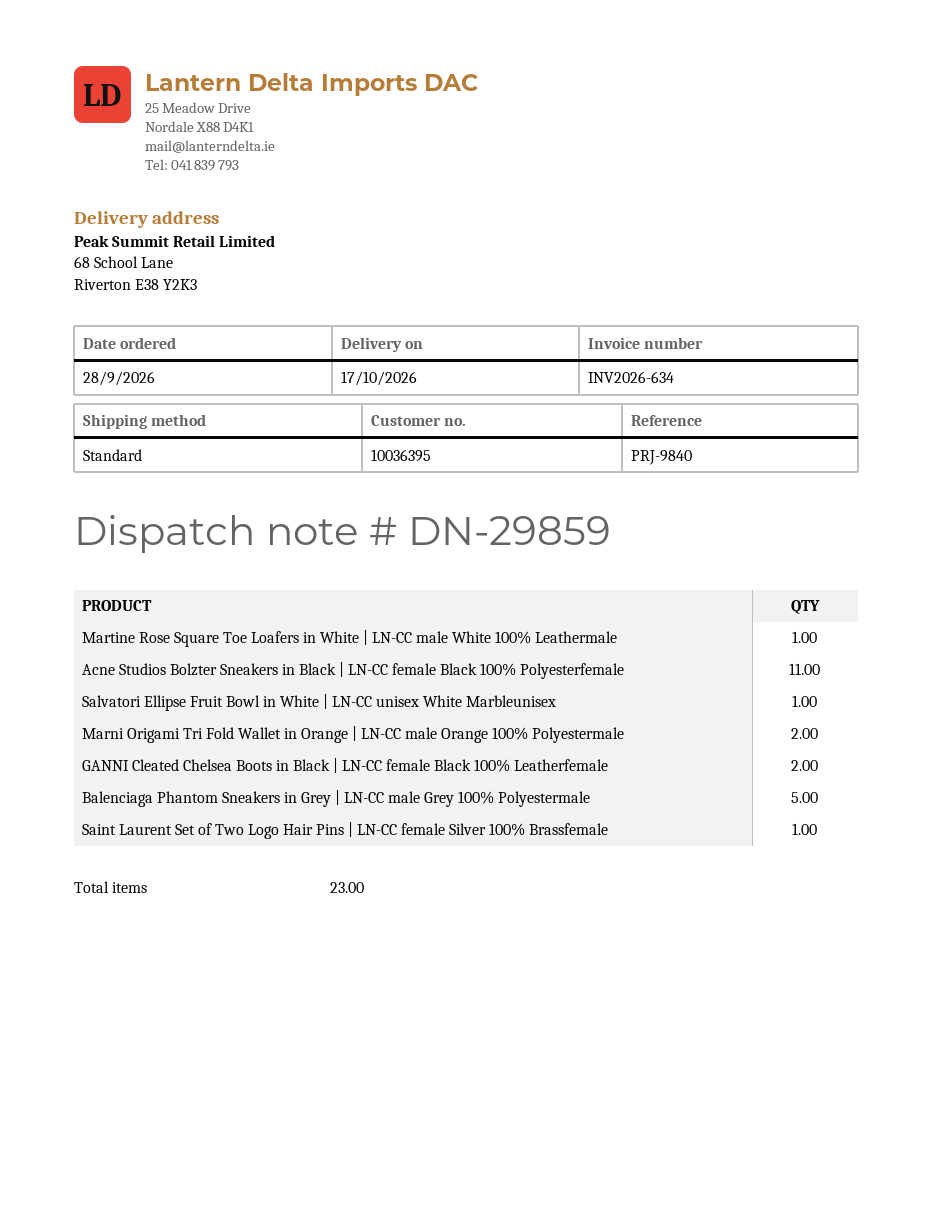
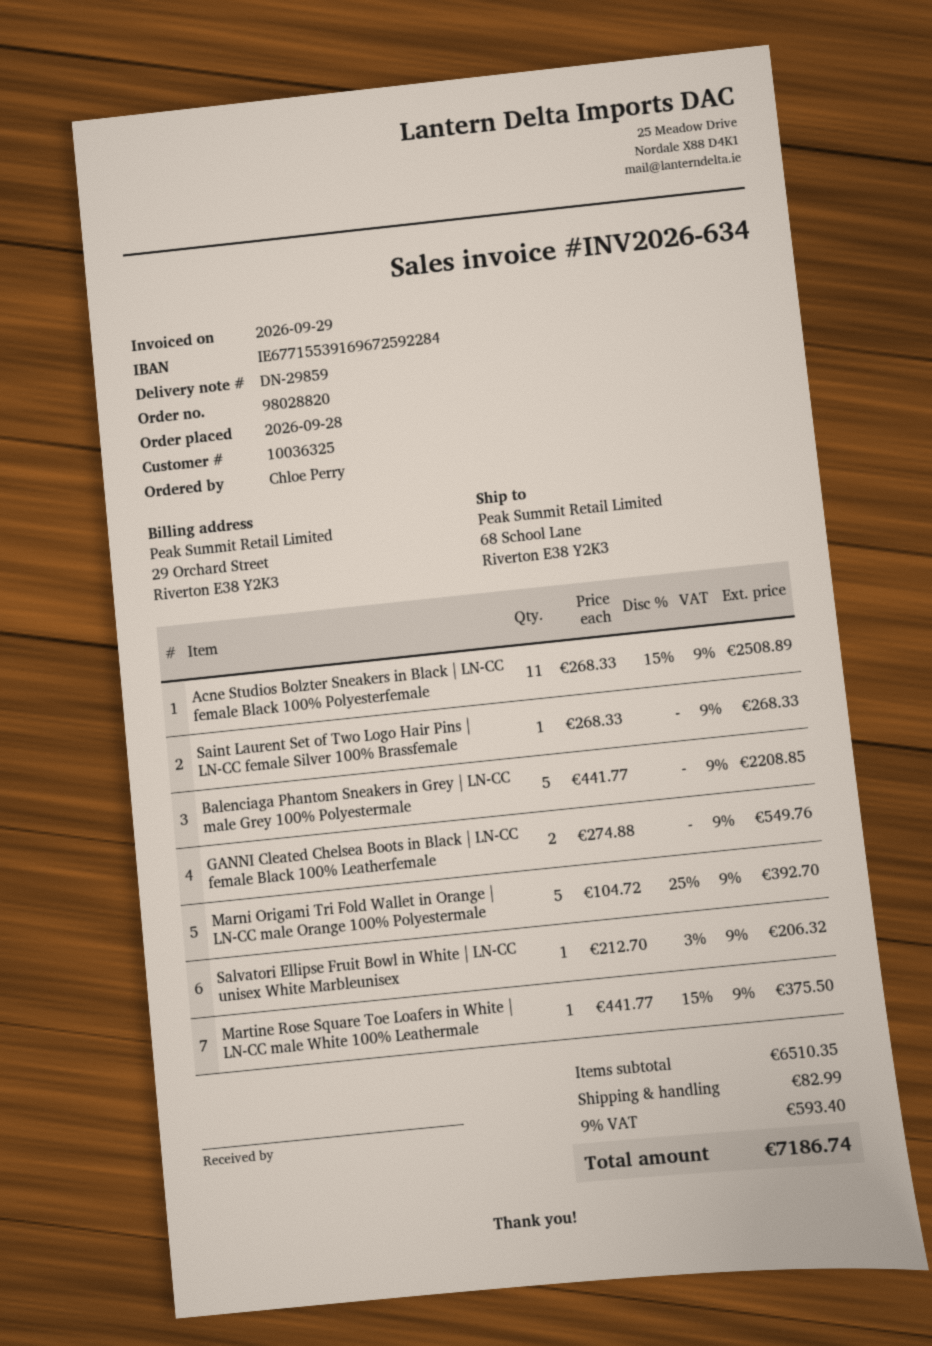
customer number: 10036395 -> 10036325
Marni Origami Tri Fold Wallet in Orange | LN-CC male Orange 100% Polyestermale: 2 -> 5

